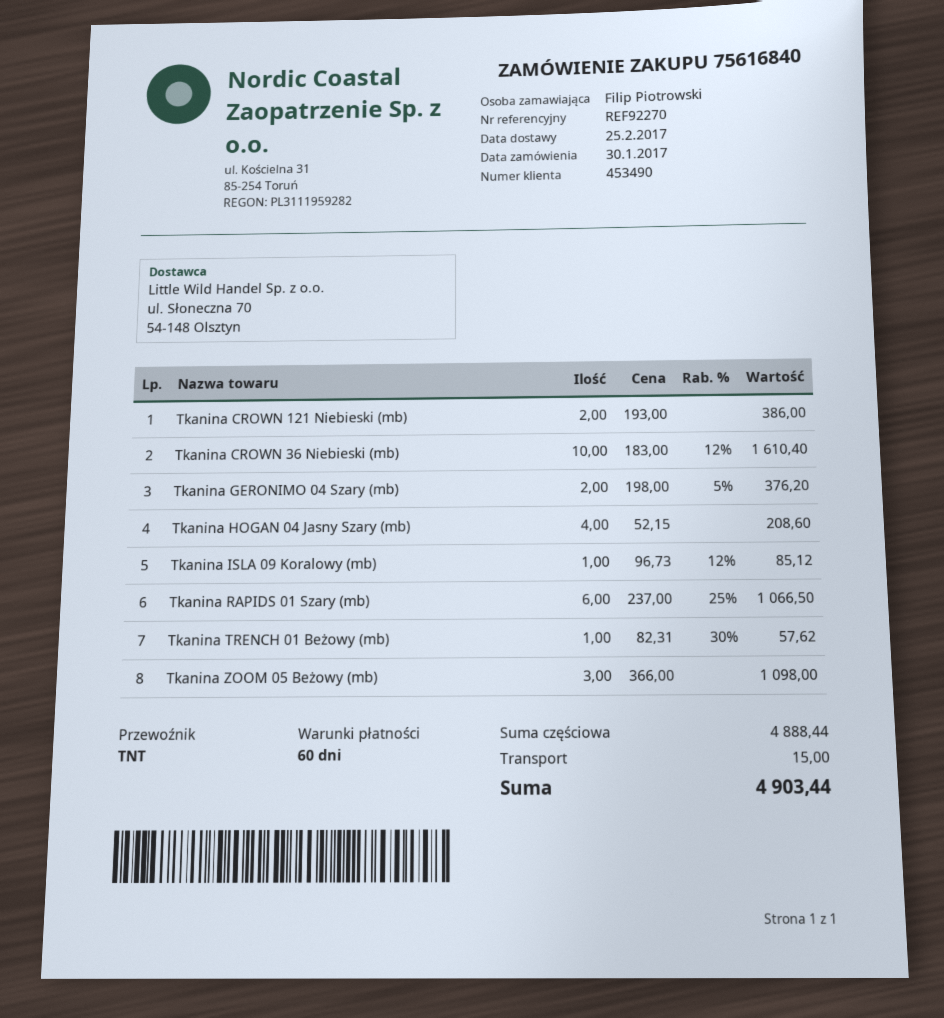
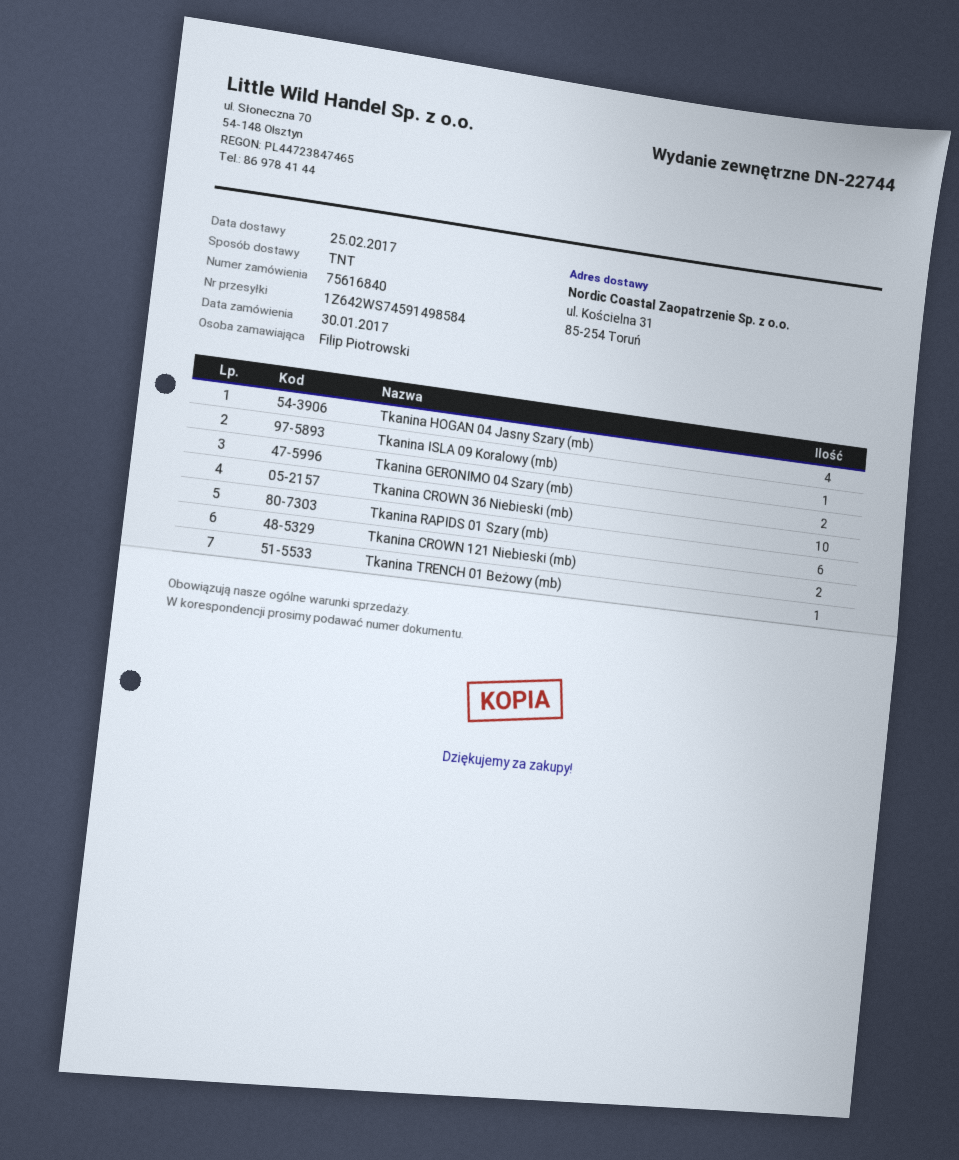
Tkanina ZOOM 05 Beżowy (mb): 3 -> none

